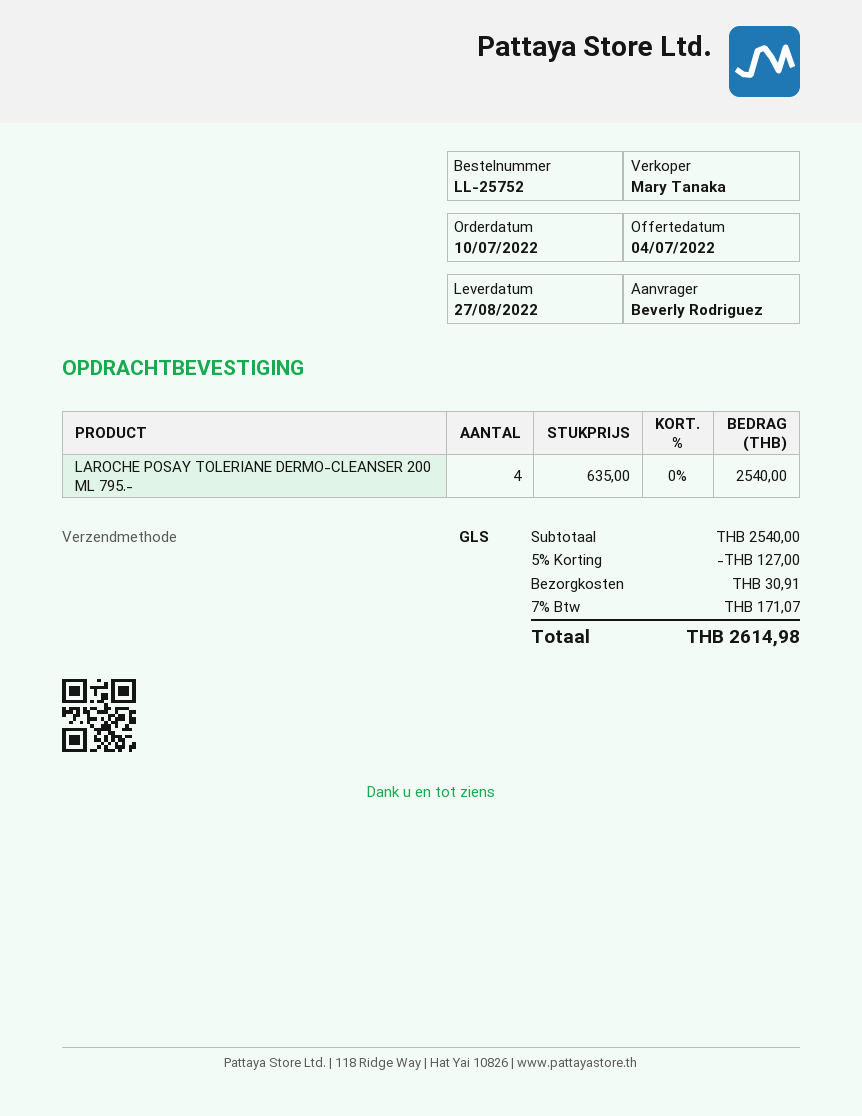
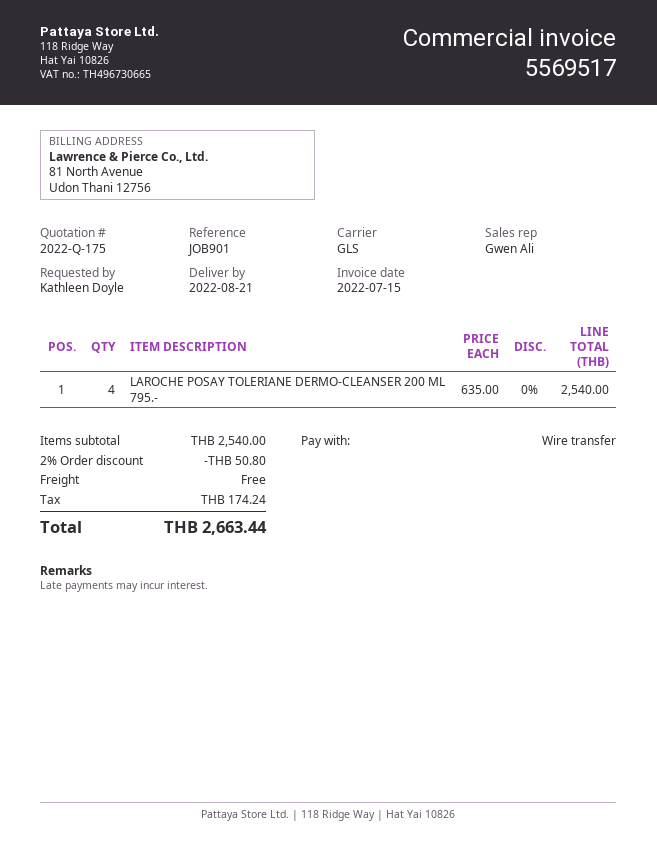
delivery date: 2022-08-27 -> 2022-08-21
ordered by: Beverly Rodriguez -> Kathleen Doyle
sales rep: Mary Tanaka -> Gwen Ali
discount: 5% = 127.00 -> 2% = 50.80
shipping: 30.91 -> 0.00
tax: 171.07 -> 174.24
total: 2614.98 -> 2663.44

